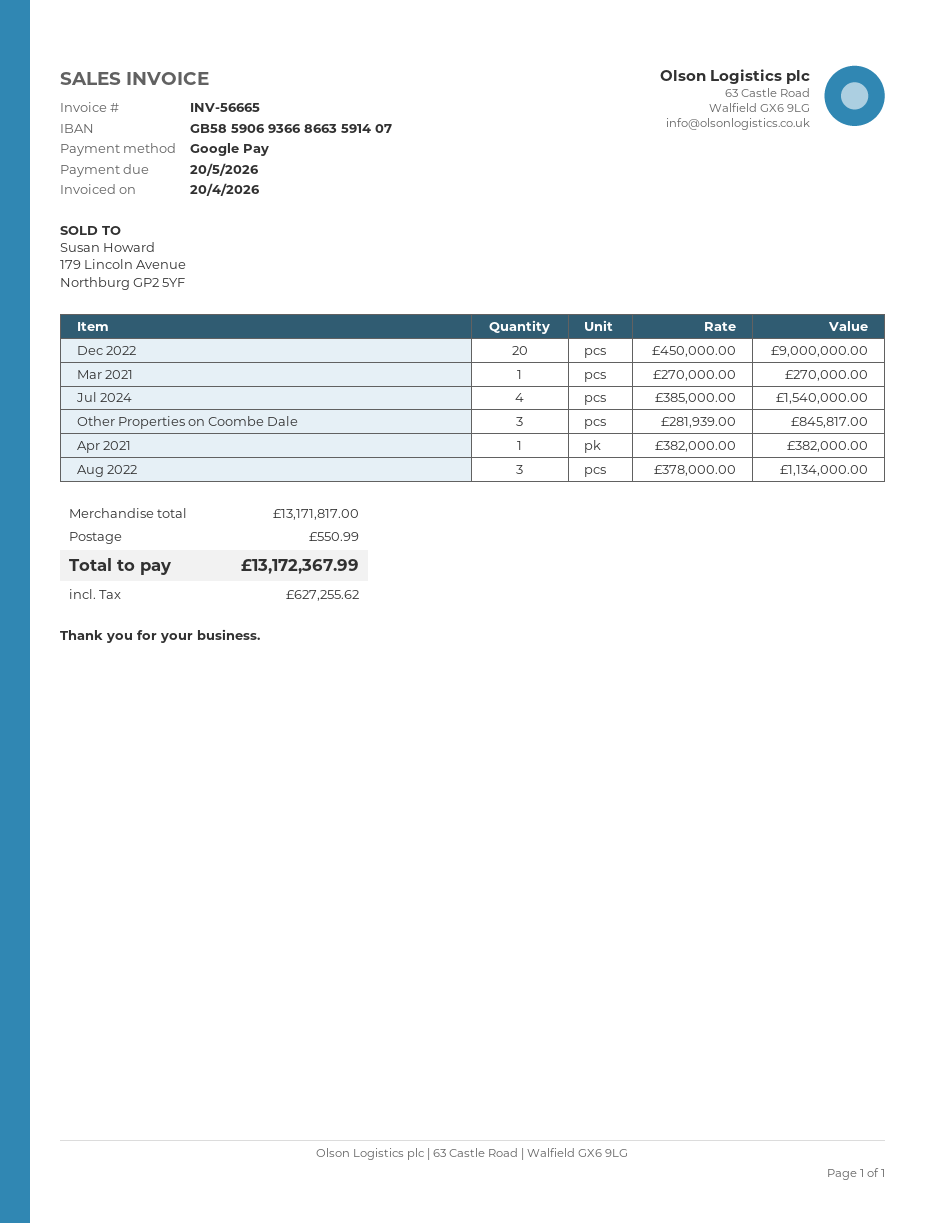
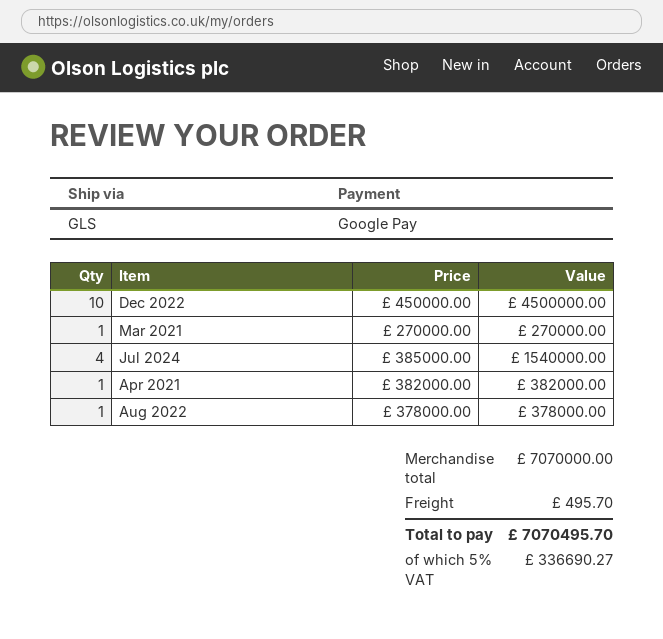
Dec 2022: 20 x 450000.00 = 9000000.00 -> 10 x 450000.00 = 4500000.00
Other Properties on Coombe Dale: 3 x 281939.00 = 845817.00 -> none
Aug 2022: 3 x 378000.00 = 1134000.00 -> 1 x 378000.00 = 378000.00
subtotal: 13171817.00 -> 7070000.00
shipping: 550.99 -> 495.70
tax: 627255.62 -> 336690.27
total: 13172367.99 -> 7070495.70

